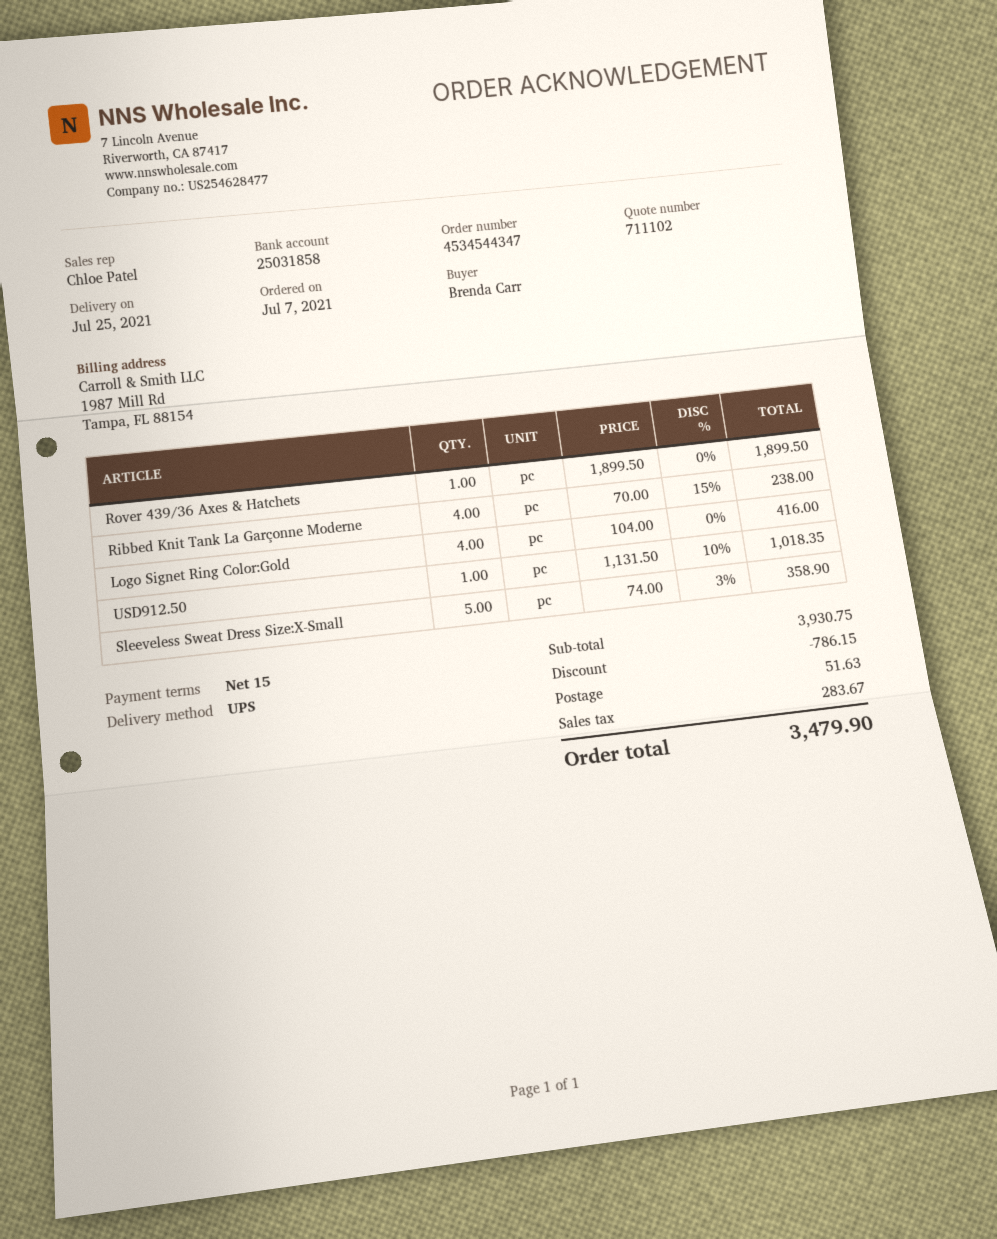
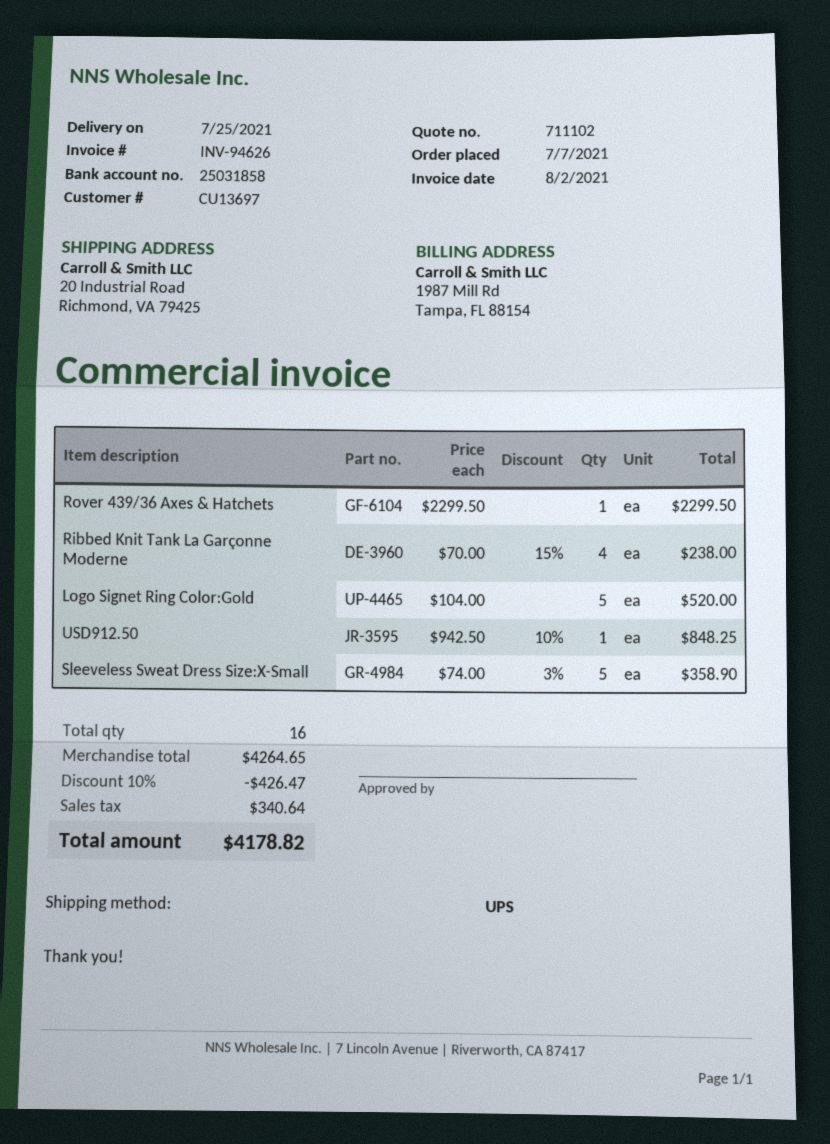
Rover 439/36 Axes & Hatchets: 1 x 1899.50 = 1899.50 -> 1 x 2299.50 = 2299.50
Logo Signet Ring Color:Gold: 4 x 104.00 = 416.00 -> 5 x 104.00 = 520.00
USD912.50: 1 x 1131.50 - 10% = 1018.35 -> 1 x 942.50 - 10% = 848.25
subtotal: 3930.75 -> 4264.65
discount: 786.15 -> 426.47
shipping: 51.63 -> none
tax: 283.67 -> 340.64
total: 3479.90 -> 4178.82

